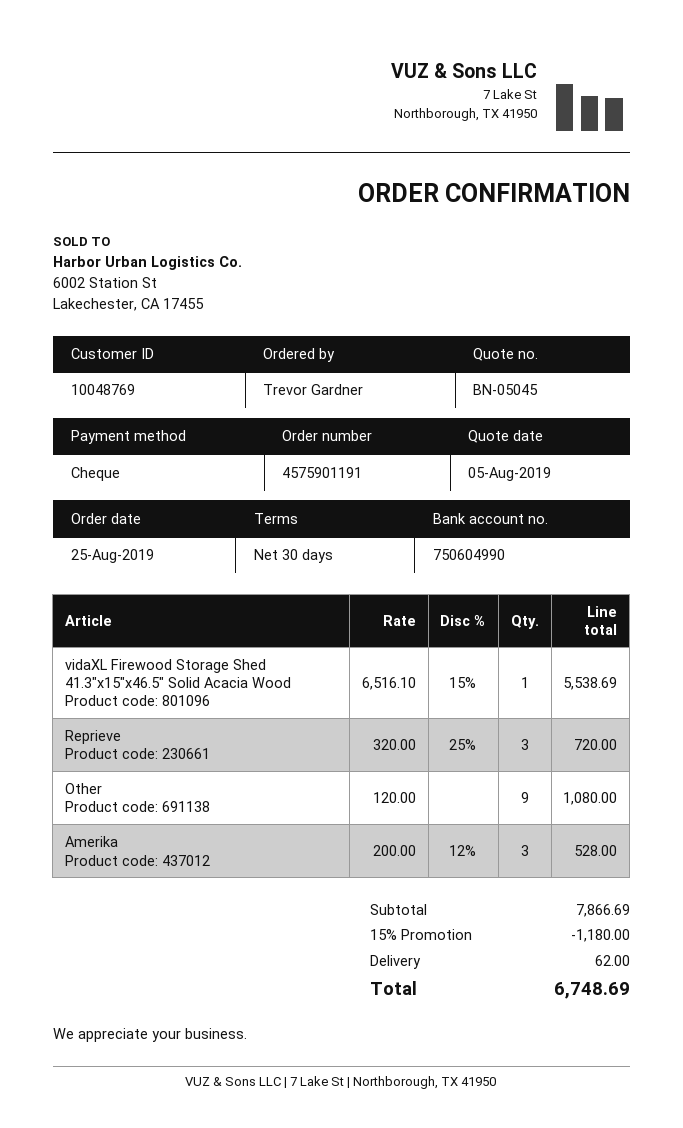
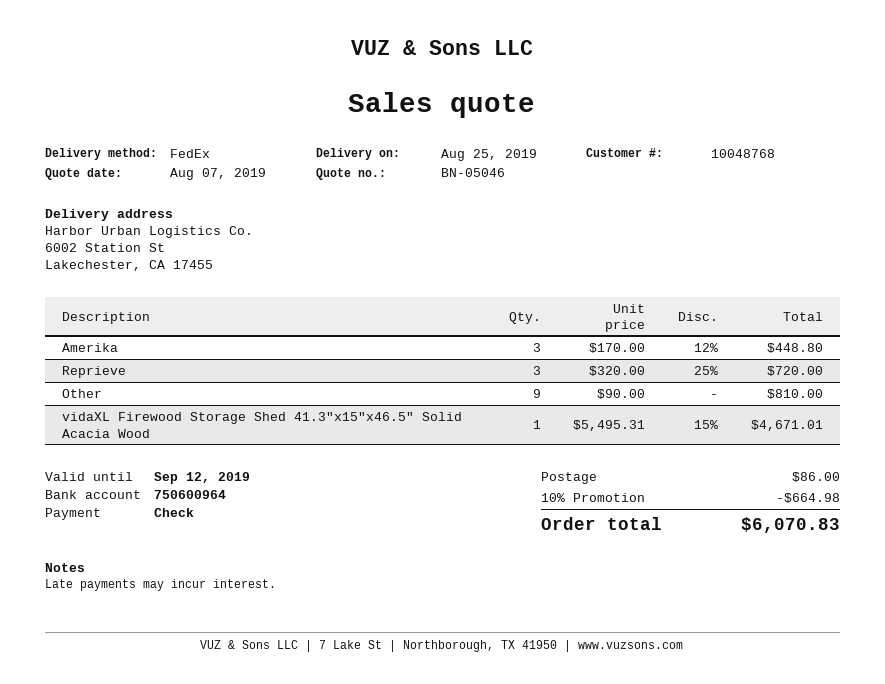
quote number: BN-05045 -> BN-05046
quote date: 2019-08-05 -> 2019-08-07
customer number: 10048769 -> 10048768
bank account: 750604990 -> 750600964
vidaXL Firewood Storage Shed 41.3"x15"x46.5" Solid Acacia Wood: 1 x 6516.10 - 15% = 5538.69 -> 1 x 5495.31 - 15% = 4671.01
Other: 9 x 120.00 = 1080.00 -> 9 x 90.00 = 810.00
Amerika: 3 x 200.00 - 12% = 528.00 -> 3 x 170.00 - 12% = 448.80
discount: 15% = 1180.00 -> 10% = 664.98
shipping: 62.00 -> 86.00
total: 6748.69 -> 6070.83

